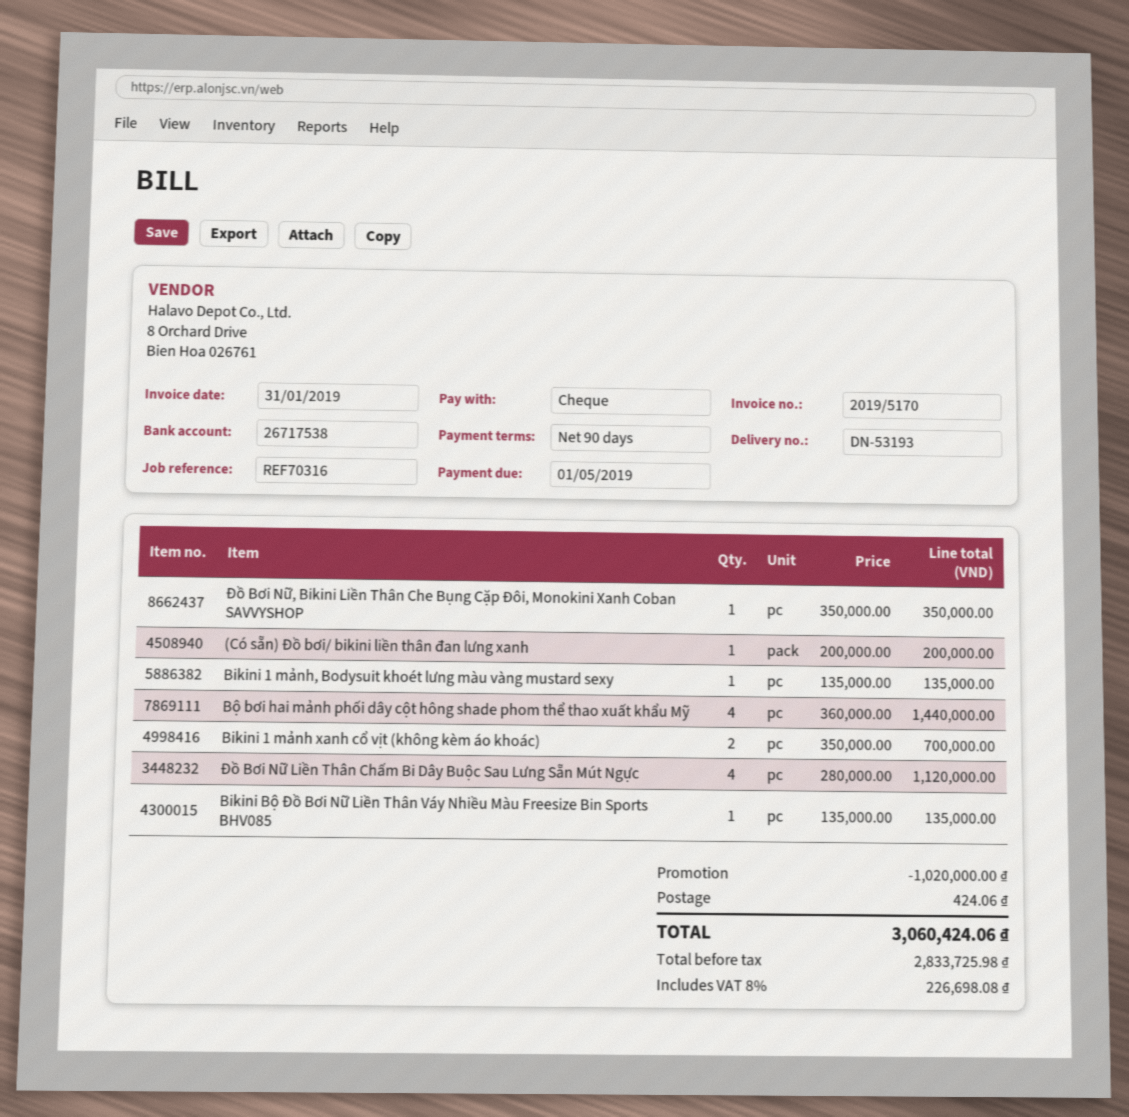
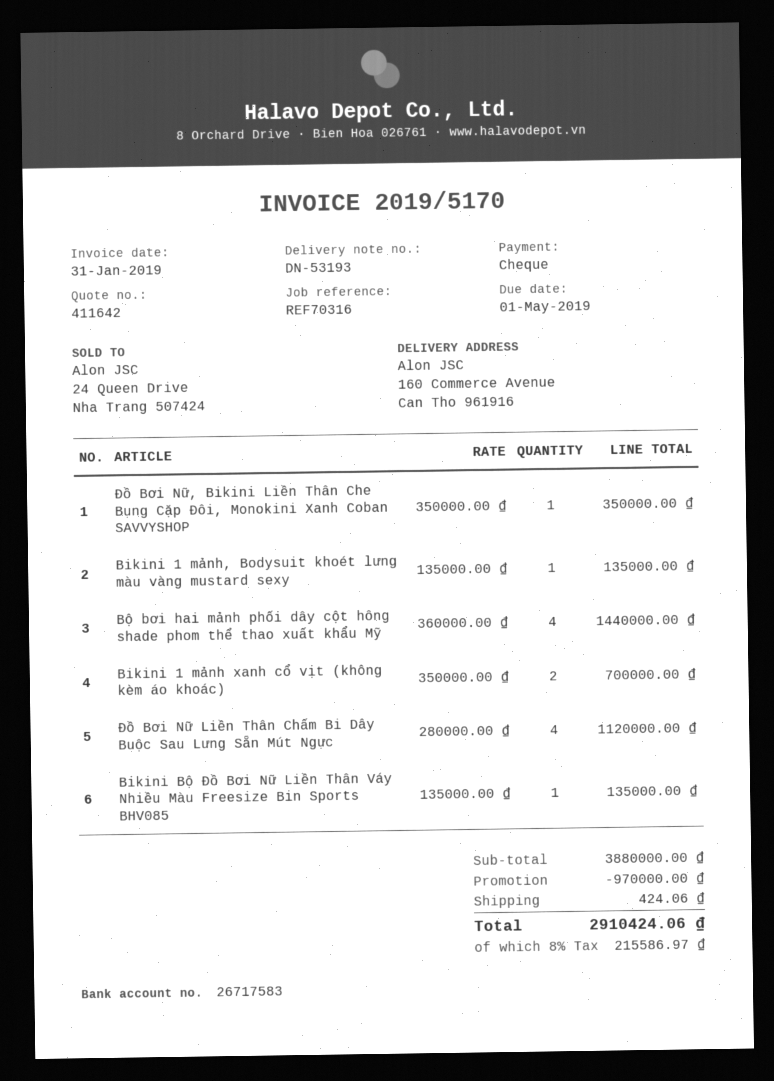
bank account: 26717538 -> 26717583
(Có sẵn) Đồ bơi/ bikini liền thân đan lưng xanh: 1 x 200000.00 = 200000.00 -> none
discount: 1020000.00 -> 970000.00
tax: 8% = 226698.08 -> 8% = 215586.97
total: 3060424.06 -> 2910424.06

